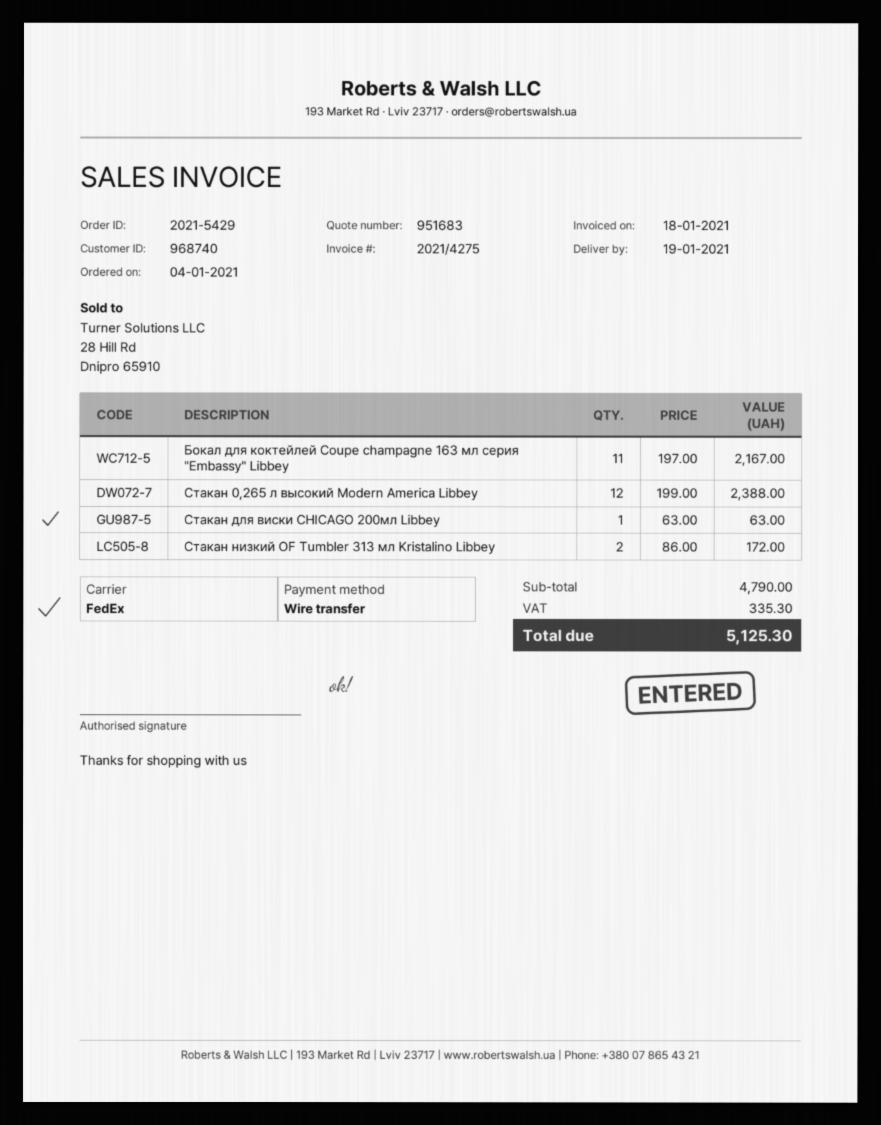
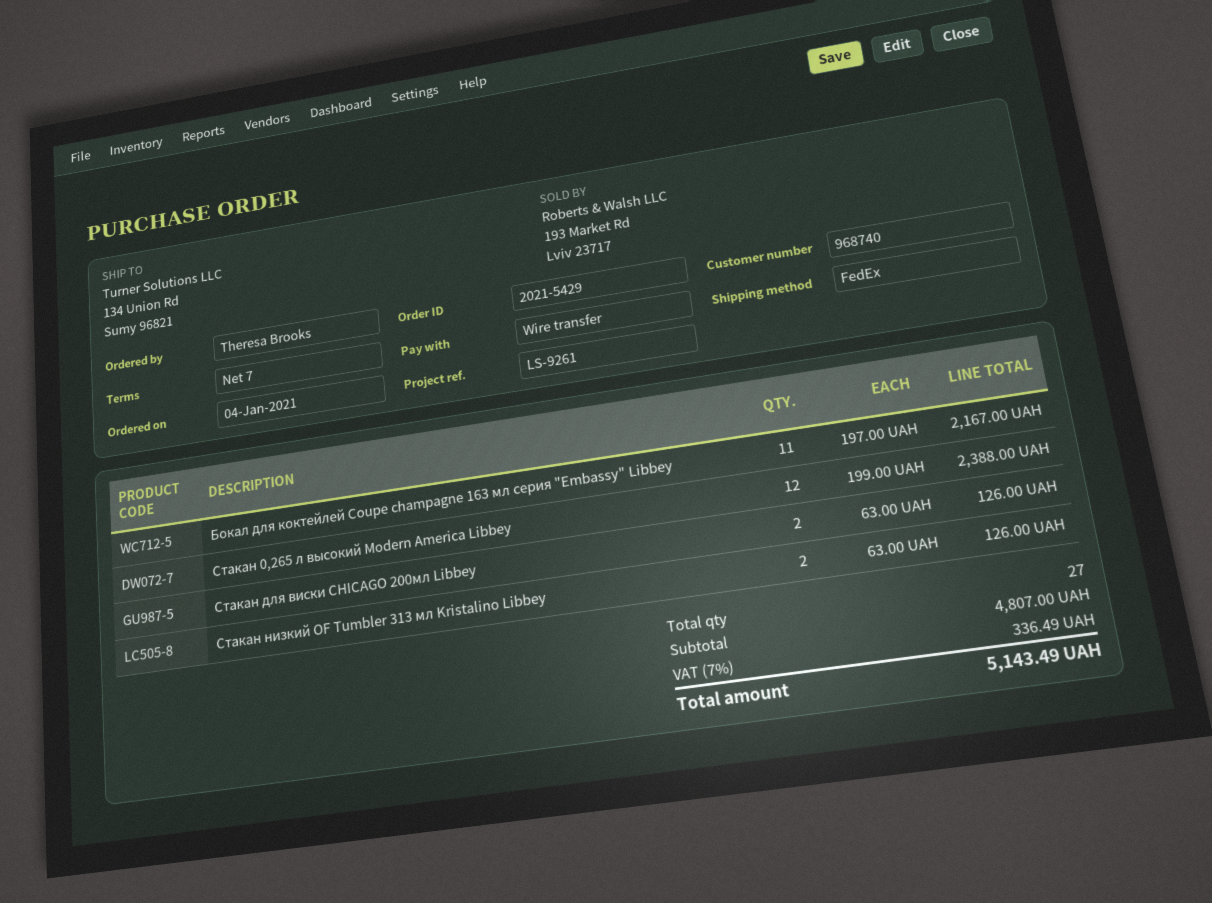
Стакан для виски CHICAGO 200мл Libbey: 1 x 63.00 = 63.00 -> 2 x 63.00 = 126.00
Стакан низкий OF Tumbler 313 мл Kristalino Libbey: 2 x 86.00 = 172.00 -> 2 x 63.00 = 126.00
subtotal: 4790.00 -> 4807.00
tax: 335.30 -> 336.49
total: 5125.30 -> 5143.49

